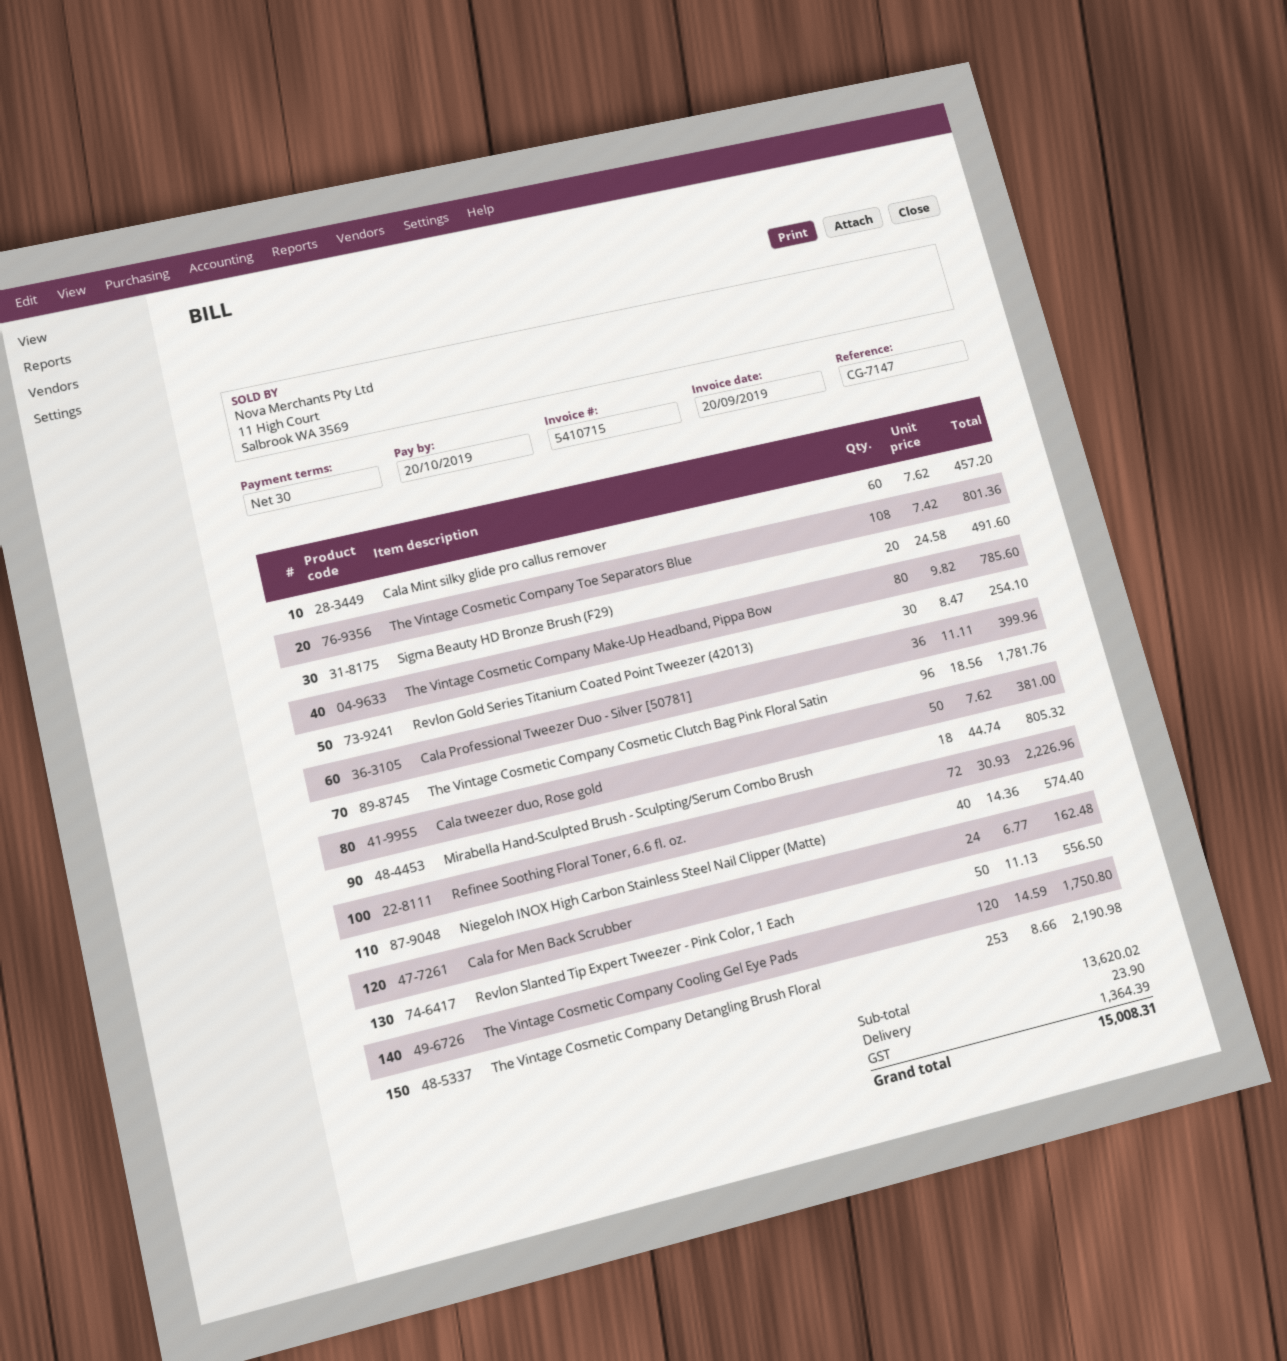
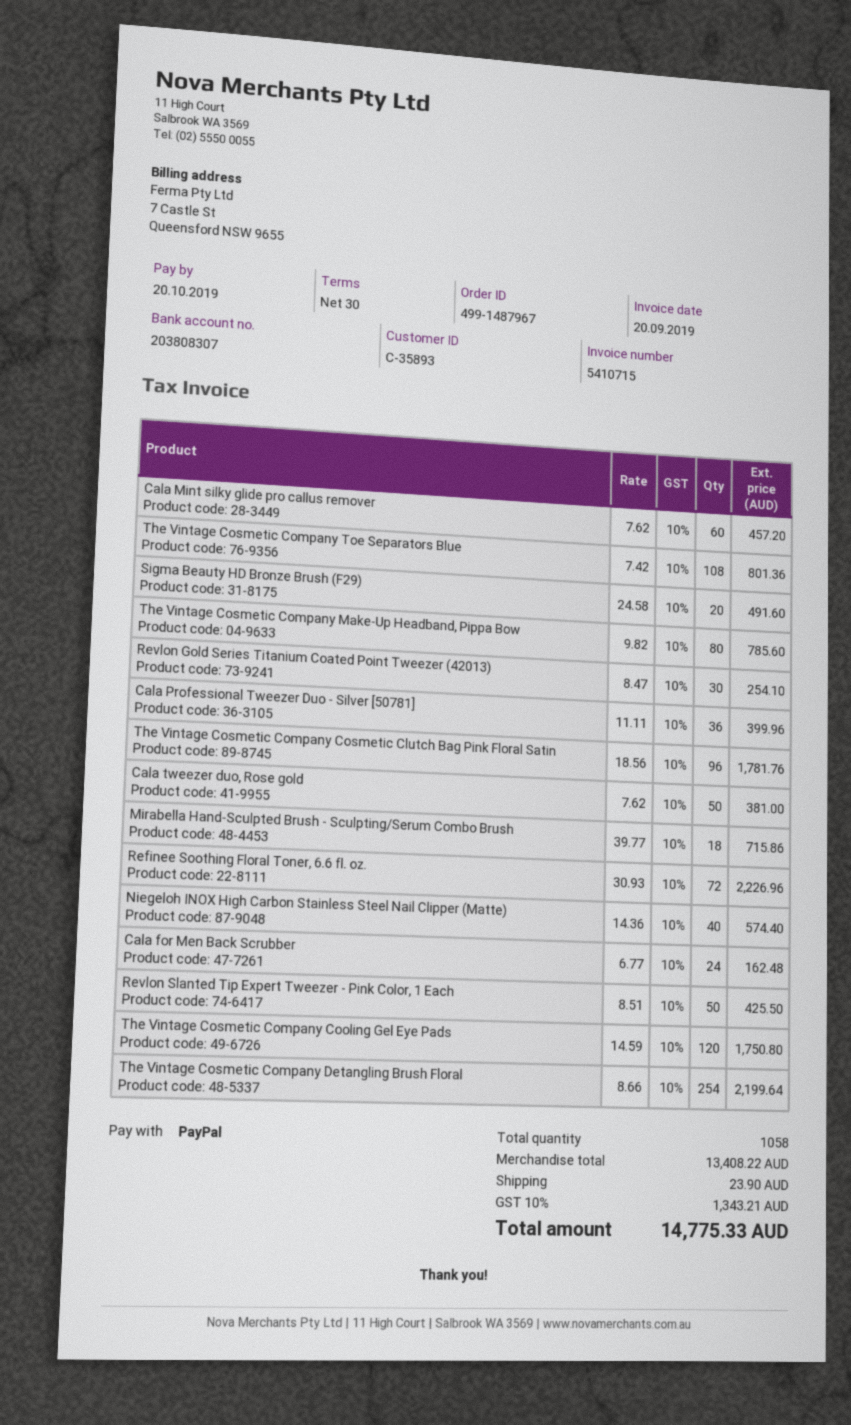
Mirabella Hand-Sculpted Brush - Sculpting/Serum Combo Brush: 18 x 44.74 = 805.32 -> 18 x 39.77 = 715.86
Revlon Slanted Tip Expert Tweezer - Pink Color, 1 Each: 50 x 11.13 = 556.50 -> 50 x 8.51 = 425.50
The Vintage Cosmetic Company Detangling Brush Floral: 253 x 8.66 = 2190.98 -> 254 x 8.66 = 2199.64
subtotal: 13620.02 -> 13408.22
tax: 1364.39 -> 1343.21
total: 15008.31 -> 14775.33

